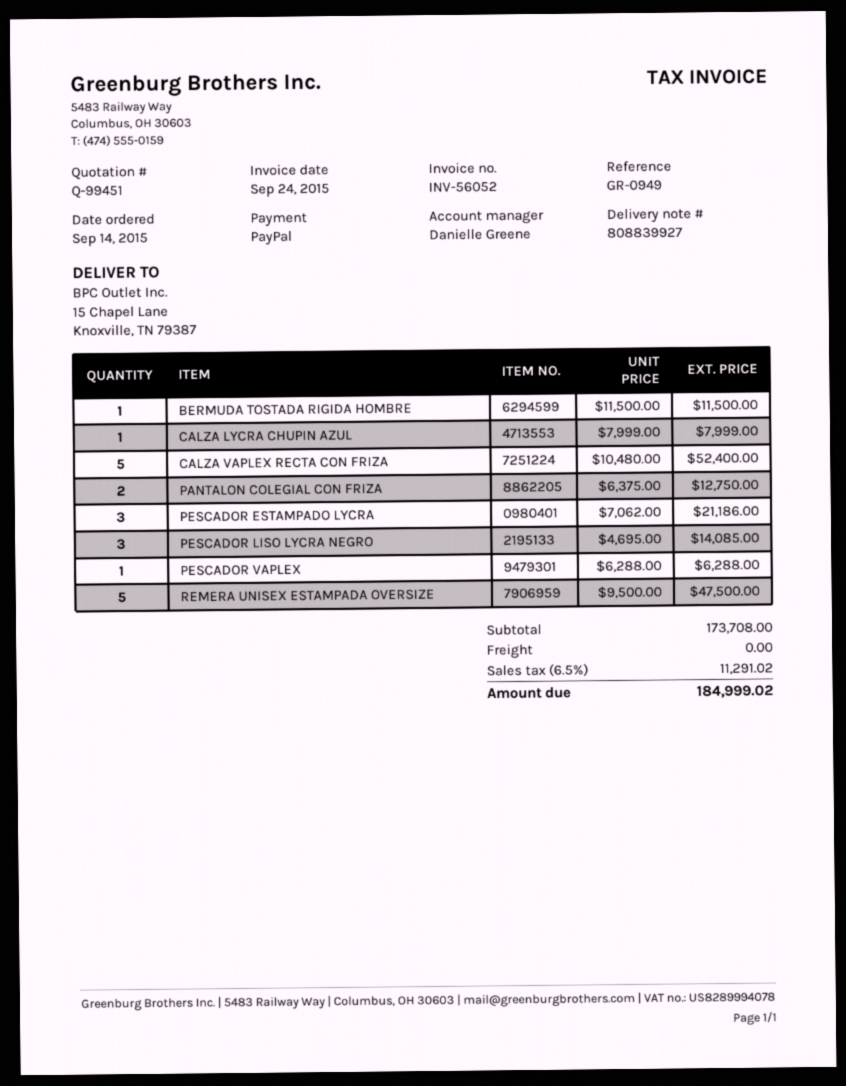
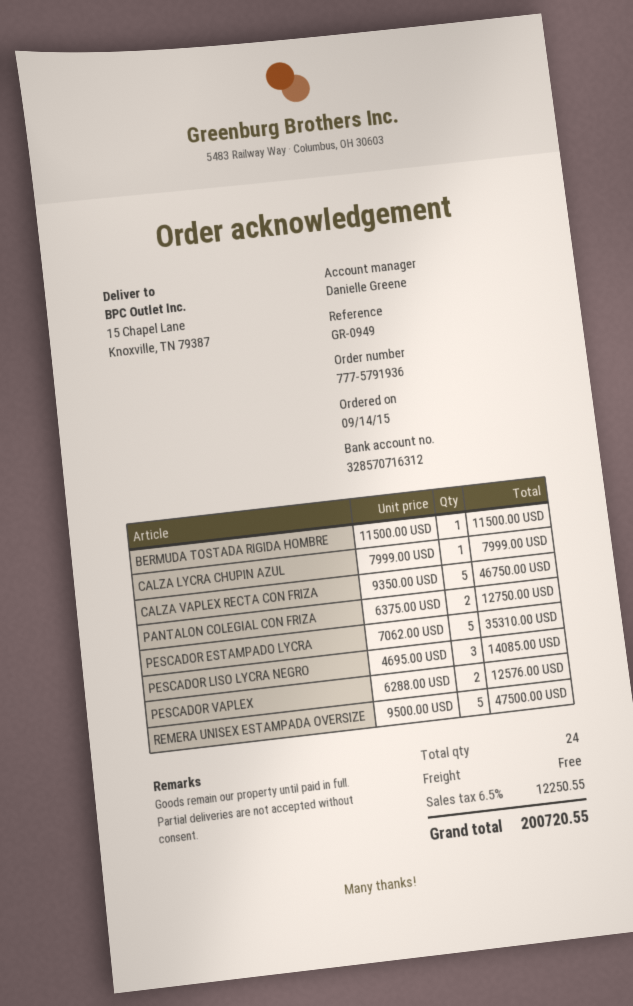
CALZA VAPLEX RECTA CON FRIZA: 5 x 10480.00 = 52400.00 -> 5 x 9350.00 = 46750.00
PESCADOR ESTAMPADO LYCRA: 3 x 7062.00 = 21186.00 -> 5 x 7062.00 = 35310.00
PESCADOR VAPLEX: 1 x 6288.00 = 6288.00 -> 2 x 6288.00 = 12576.00
tax: 6.5% = 11291.02 -> 6.5% = 12250.55
total: 184999.02 -> 200720.55

